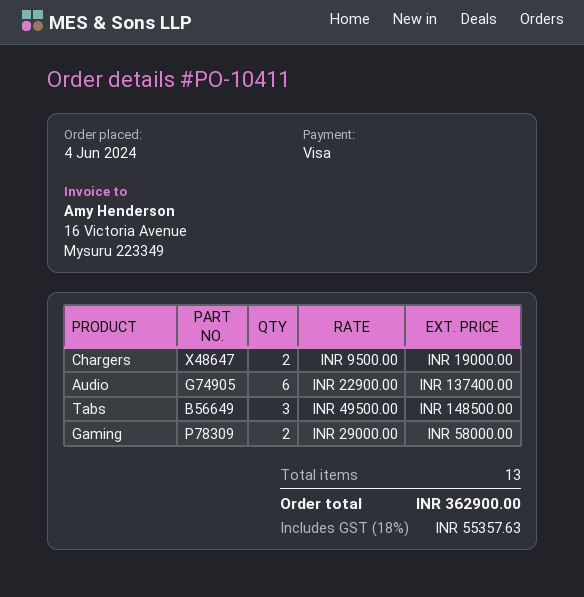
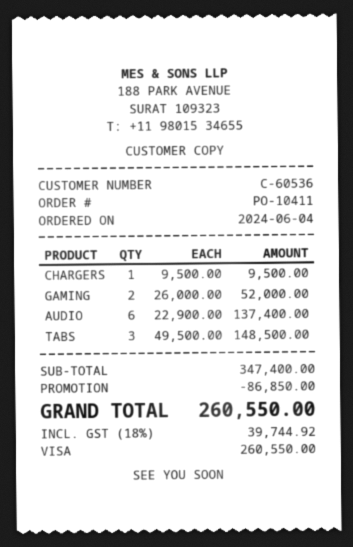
Chargers: 2 x 9500.00 = 19000.00 -> 1 x 9500.00 = 9500.00
Gaming: 2 x 29000.00 = 58000.00 -> 2 x 26000.00 = 52000.00
discount: none -> 86850.00
tax: 18% = 55357.63 -> 18% = 39744.92
total: 362900.00 -> 260550.00

